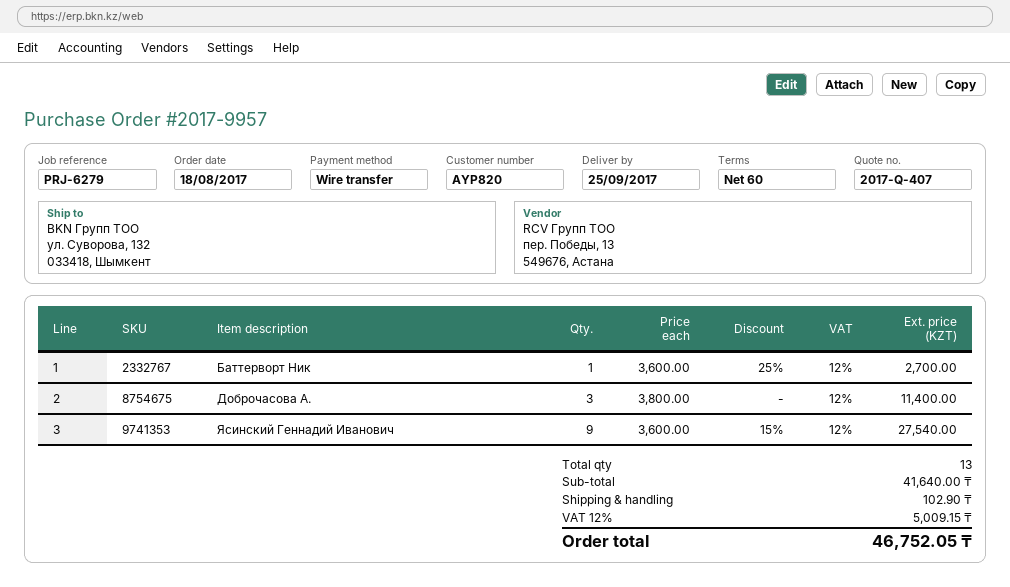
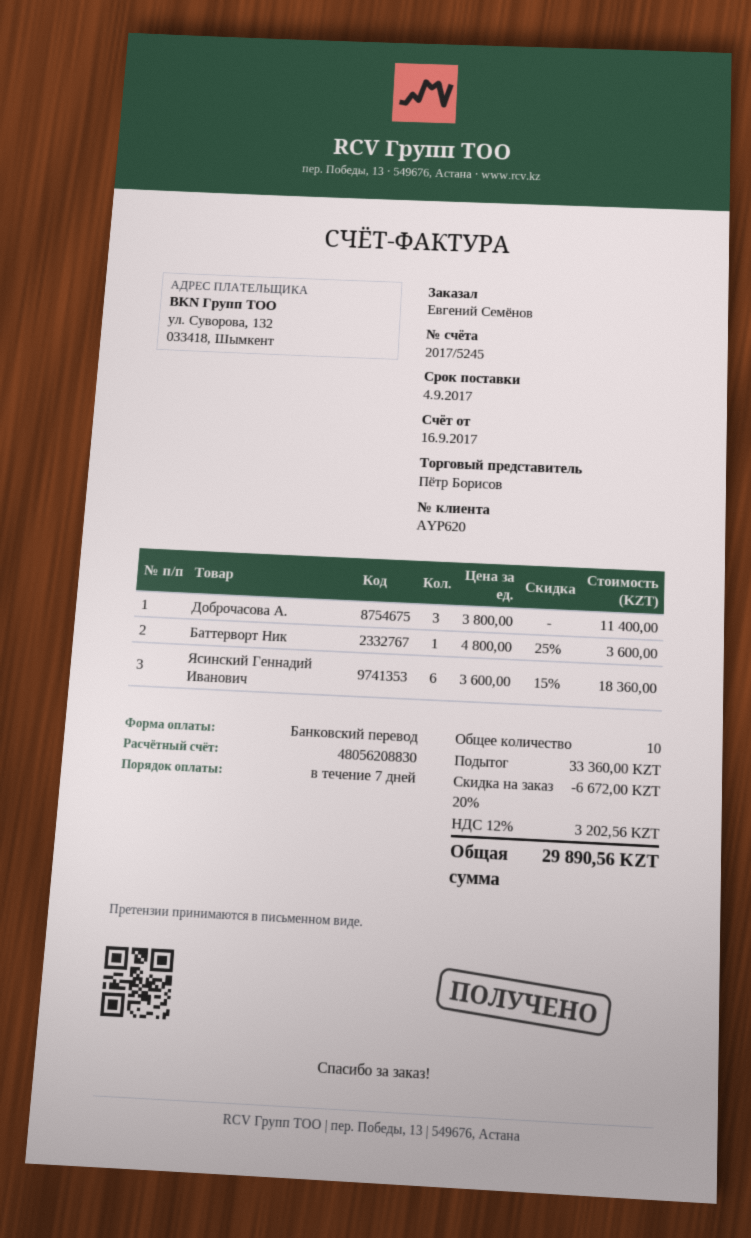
delivery date: 2017-09-25 -> 2017-09-04
payment terms: 60 days -> 7 days
customer number: AYP820 -> AYP620
Баттерворт Ник: 1 x 3600.00 - 25% = 2700.00 -> 1 x 4800.00 - 25% = 3600.00
Ясинский Геннадий Иванович: 9 x 3600.00 - 15% = 27540.00 -> 6 x 3600.00 - 15% = 18360.00
total quantity: 13 -> 10
subtotal: 41640.00 -> 33360.00
discount: none -> 20% = 6672.00
shipping: 102.90 -> none
tax: 12% = 5009.15 -> 12% = 3202.56
total: 46752.05 -> 29890.56

